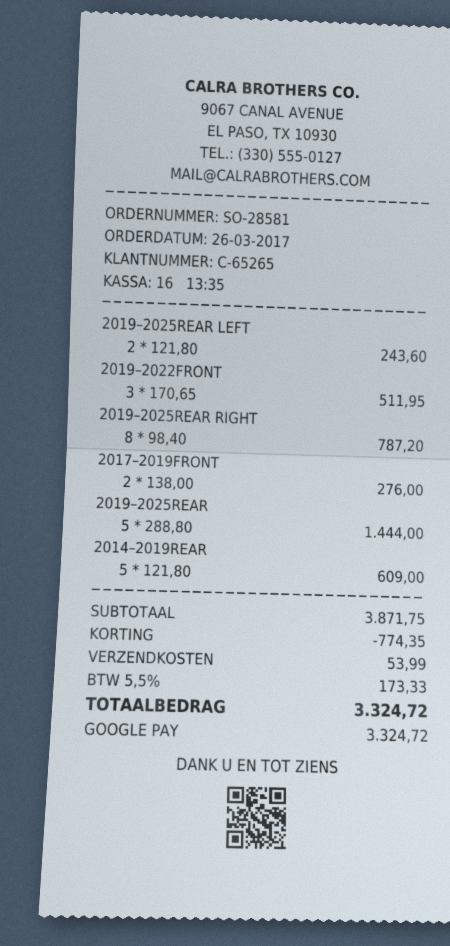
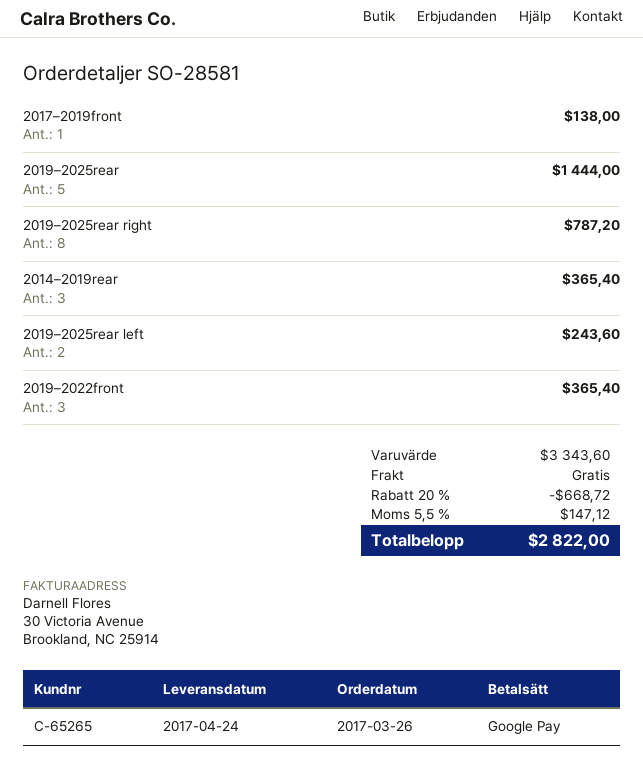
2019–2022FRONT: 3 for 511.95 -> 3 for 365.40
2017–2019FRONT: 2 for 276.00 -> 1 for 138.00
2014–2019REAR: 5 for 609.00 -> 3 for 365.40
subtotal: 3871.75 -> 3343.60
discount: 774.35 -> 668.72
shipping: 53.99 -> 0.00
tax: 5.5% = 173.33 -> 5.5% = 147.12
total: 3324.72 -> 2822.00

